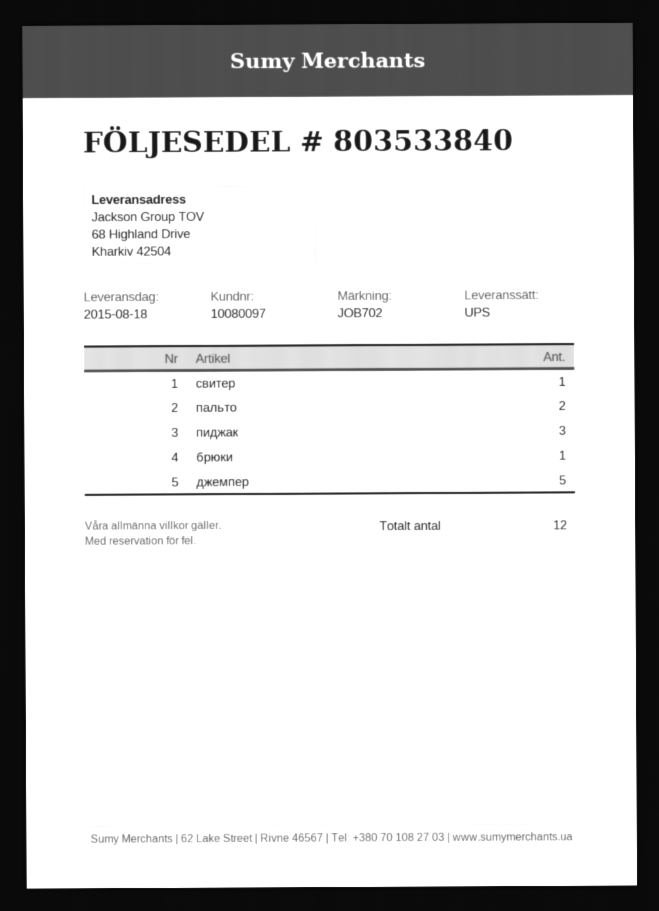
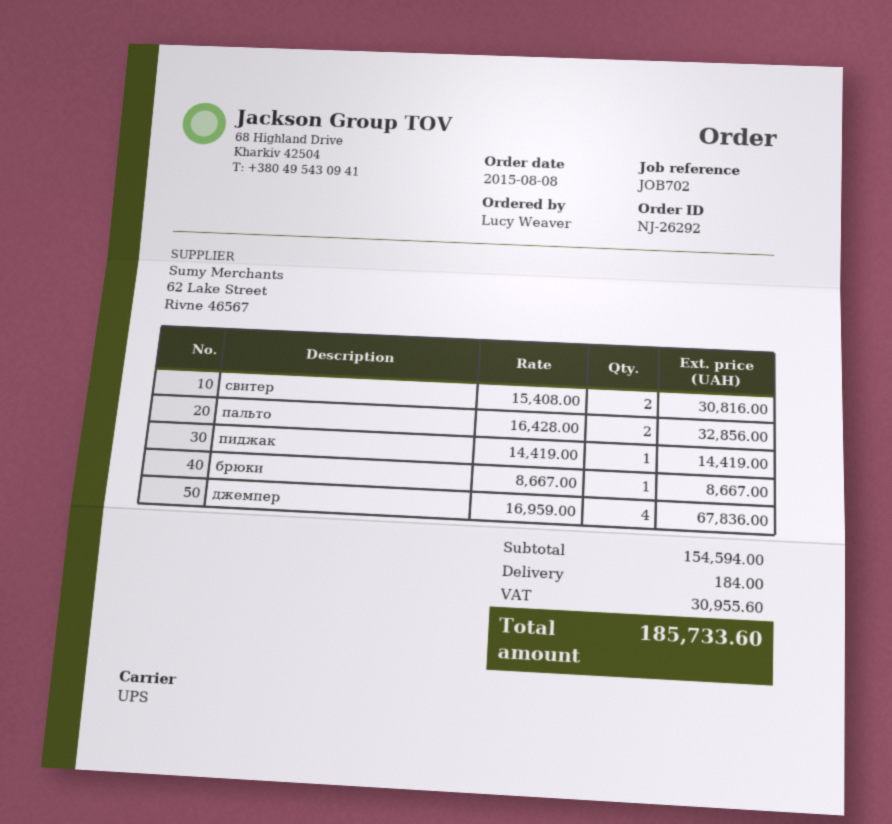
свитер: 1 -> 2
пиджак: 3 -> 1
джемпер: 5 -> 4

